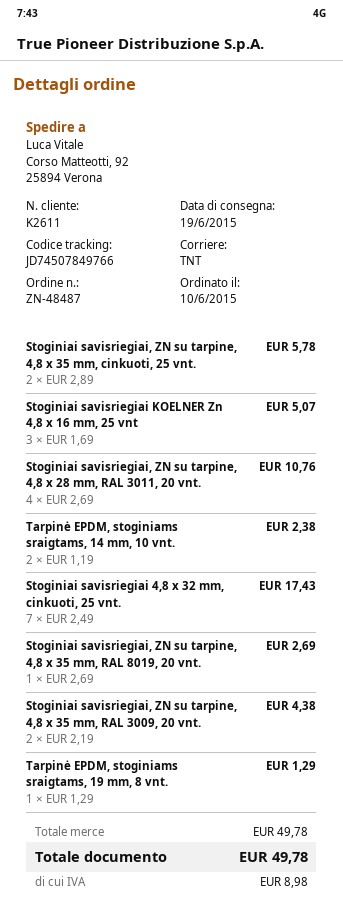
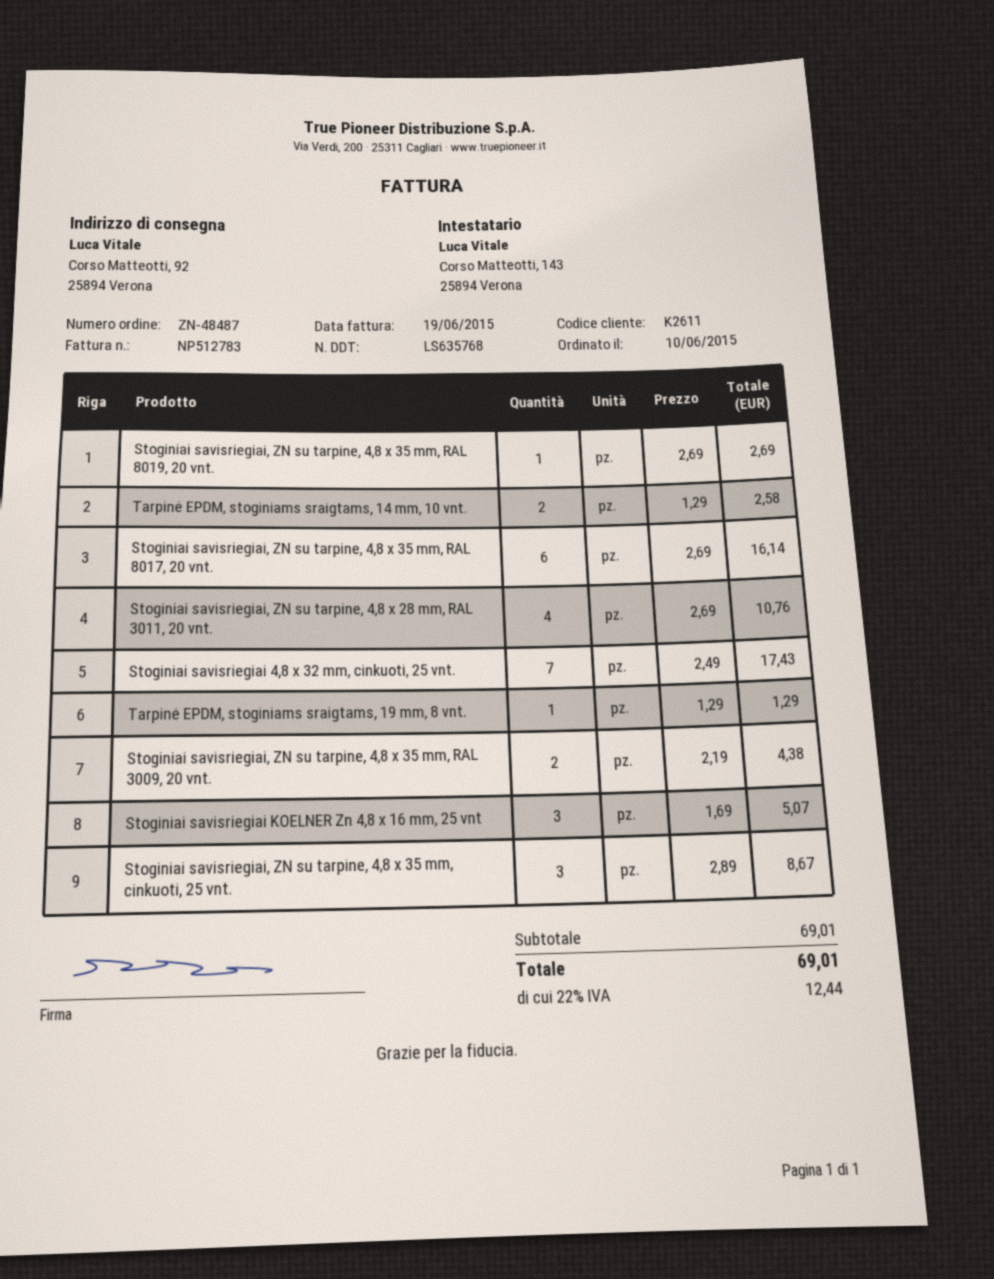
Stoginiai savisriegiai, ZN su tarpine, 4,8 x 35 mm, cinkuoti, 25 vnt.: 2 x 2.89 = 5.78 -> 3 x 2.89 = 8.67
Tarpinė EPDM, stoginiams sraigtams, 14 mm, 10 vnt.: 2 x 1.19 = 2.38 -> 2 x 1.29 = 2.58
Stoginiai savisriegiai, ZN su tarpine, 4,8 x 35 mm, RAL 8017, 20 vnt.: none -> 6 x 2.69 = 16.14
subtotal: 49.78 -> 69.01
tax: 8.98 -> 12.44
total: 49.78 -> 69.01

